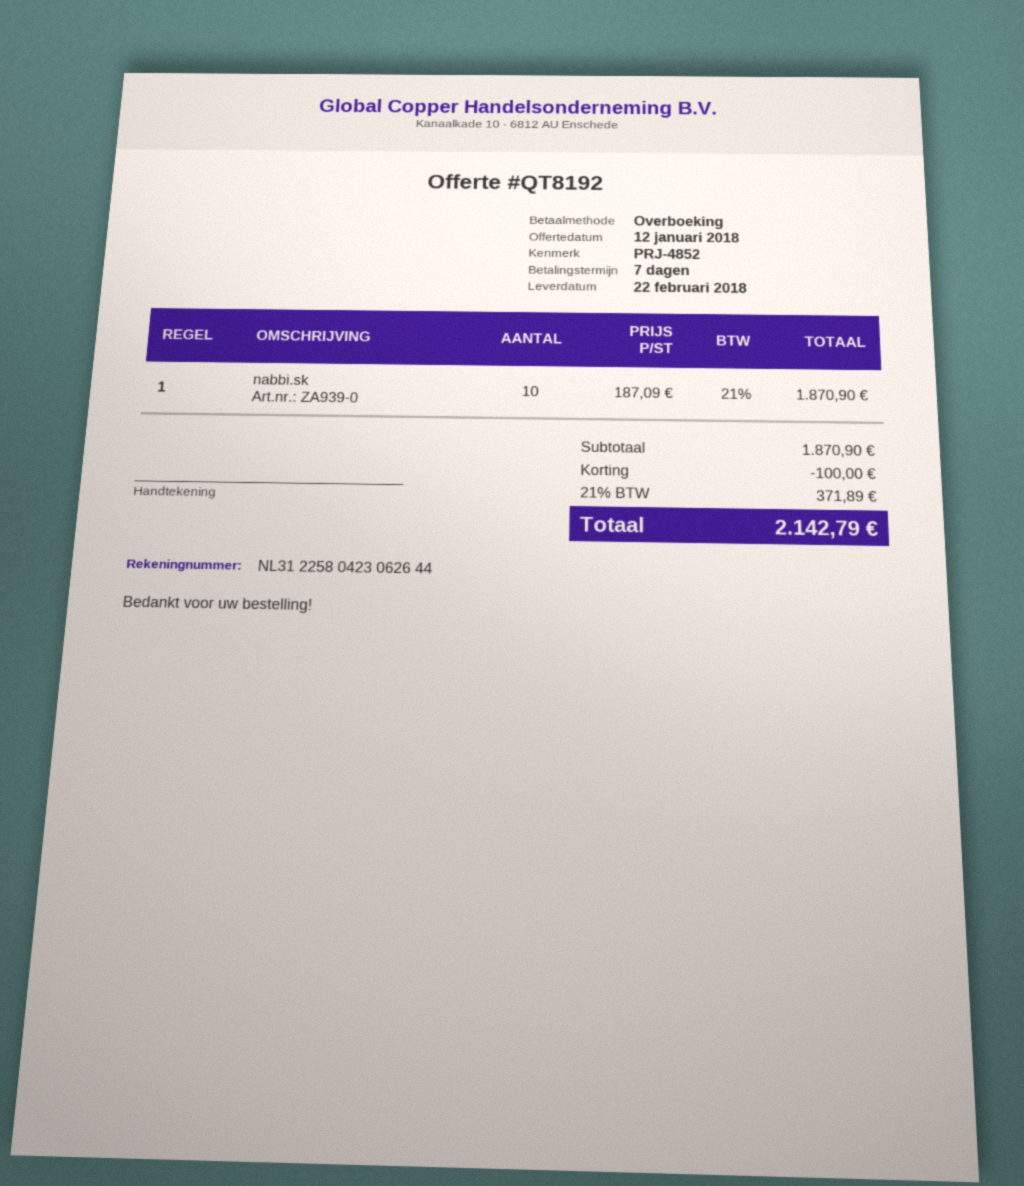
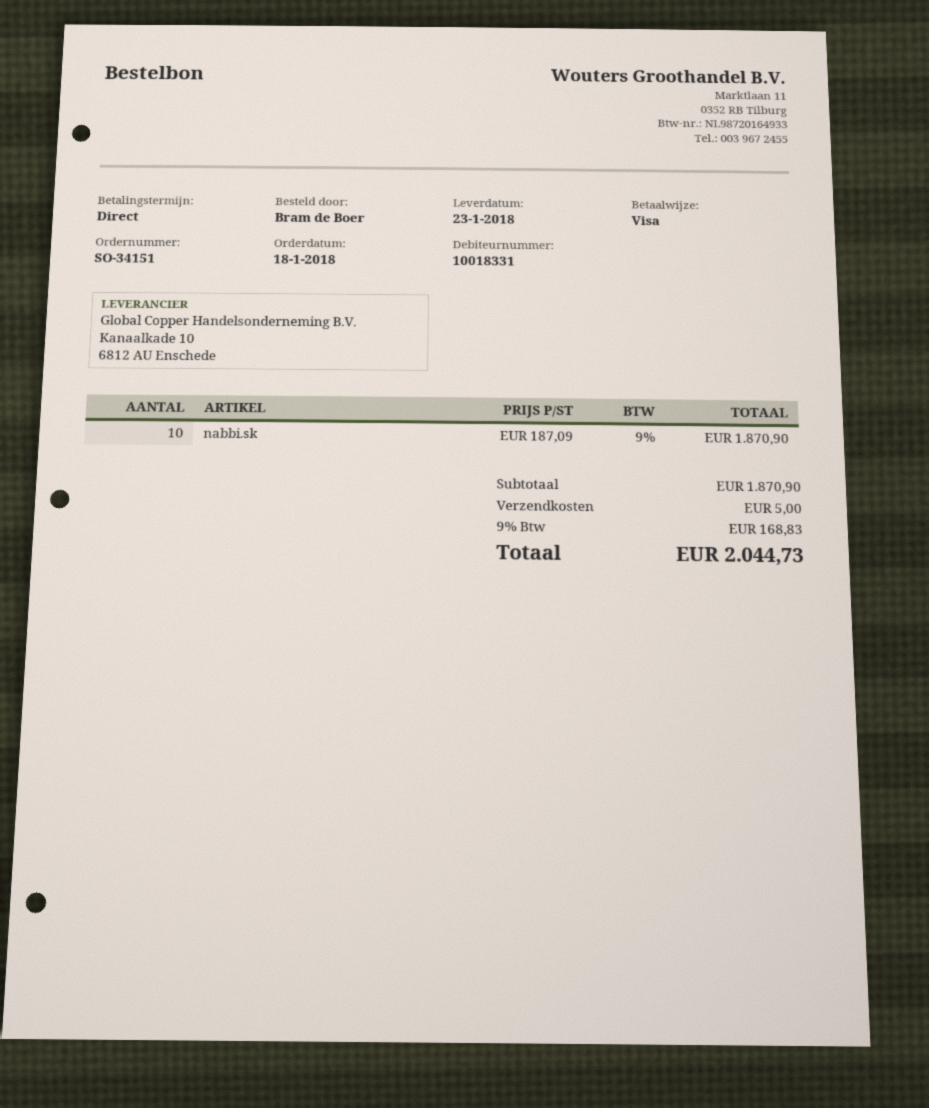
delivery date: 2018-02-22 -> 2018-01-23
payment terms: 7 days -> on receipt
payment method: bank transfer -> Visa
discount: 100.00 -> none
shipping: none -> 5.00
tax: 21% = 371.89 -> 9% = 168.83
total: 2142.79 -> 2044.73

